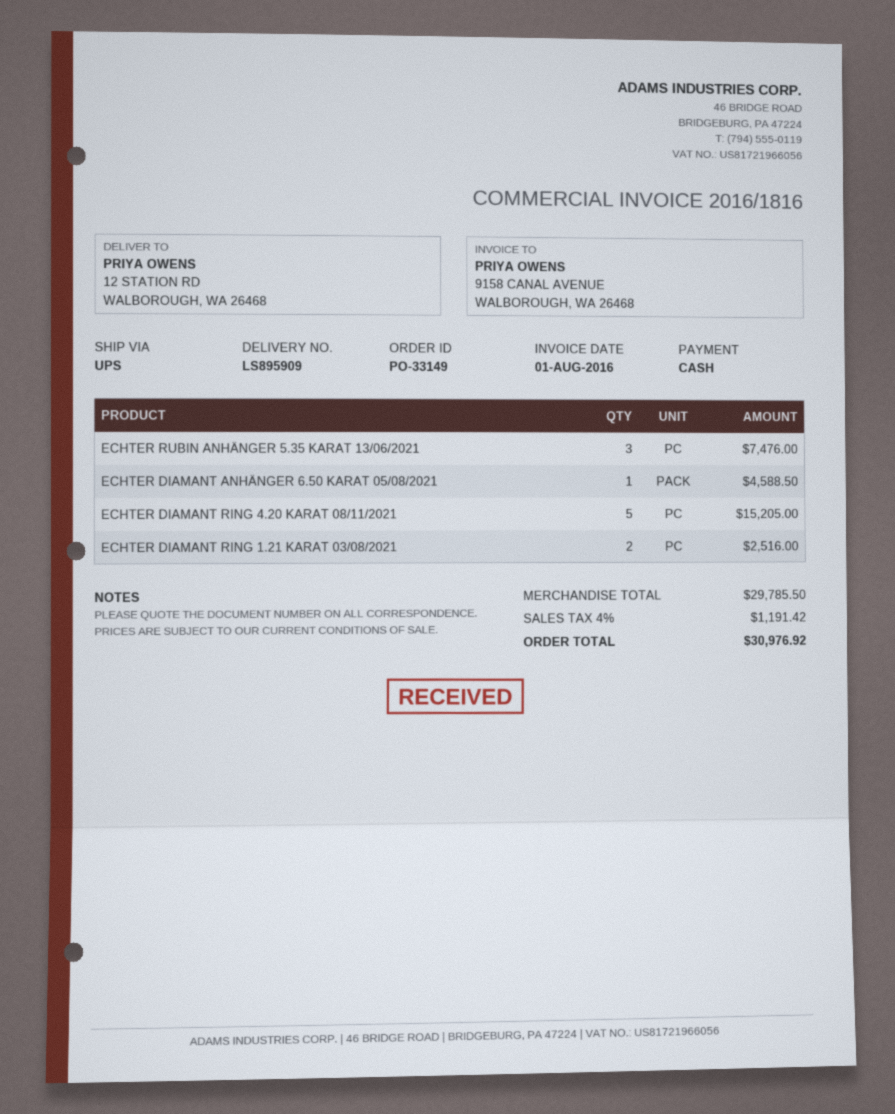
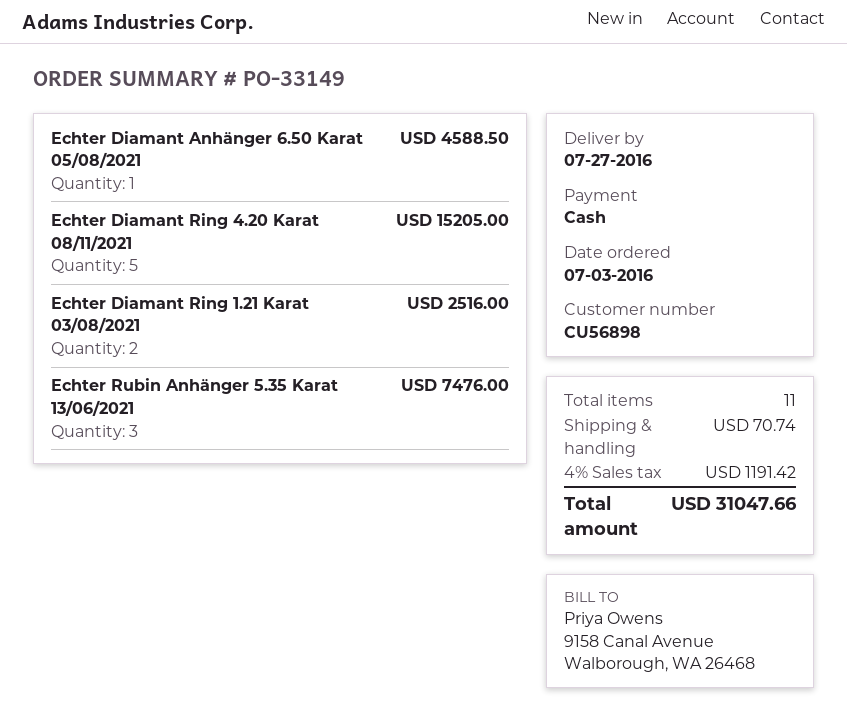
shipping: none -> 70.74
total: 30976.92 -> 31047.66

